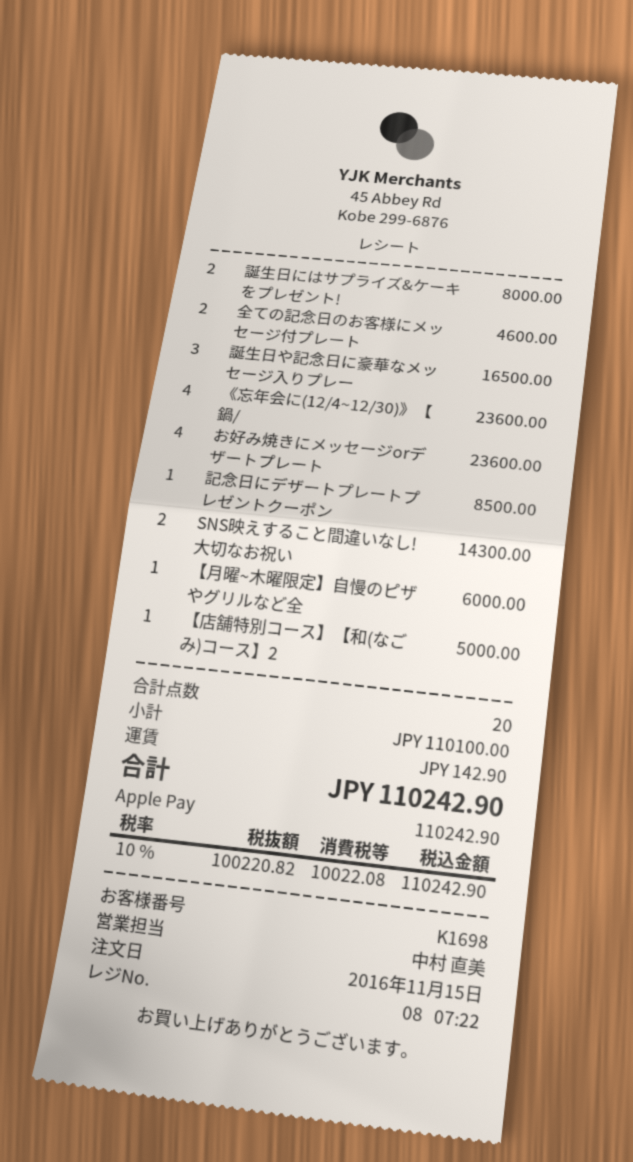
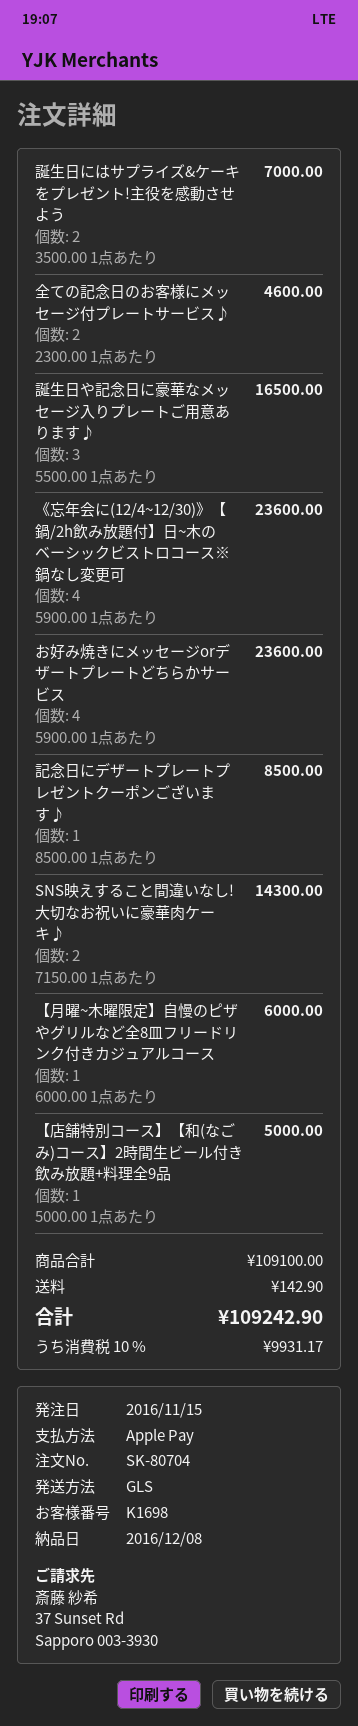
誕生日にはサプライズ&ケーキをプレゼント!: 2 for 8000.00 -> 2 for 7000.00
subtotal: 110100.00 -> 109100.00
tax: 10% = 10022.08 -> 10% = 9931.17
total: 110242.90 -> 109242.90

